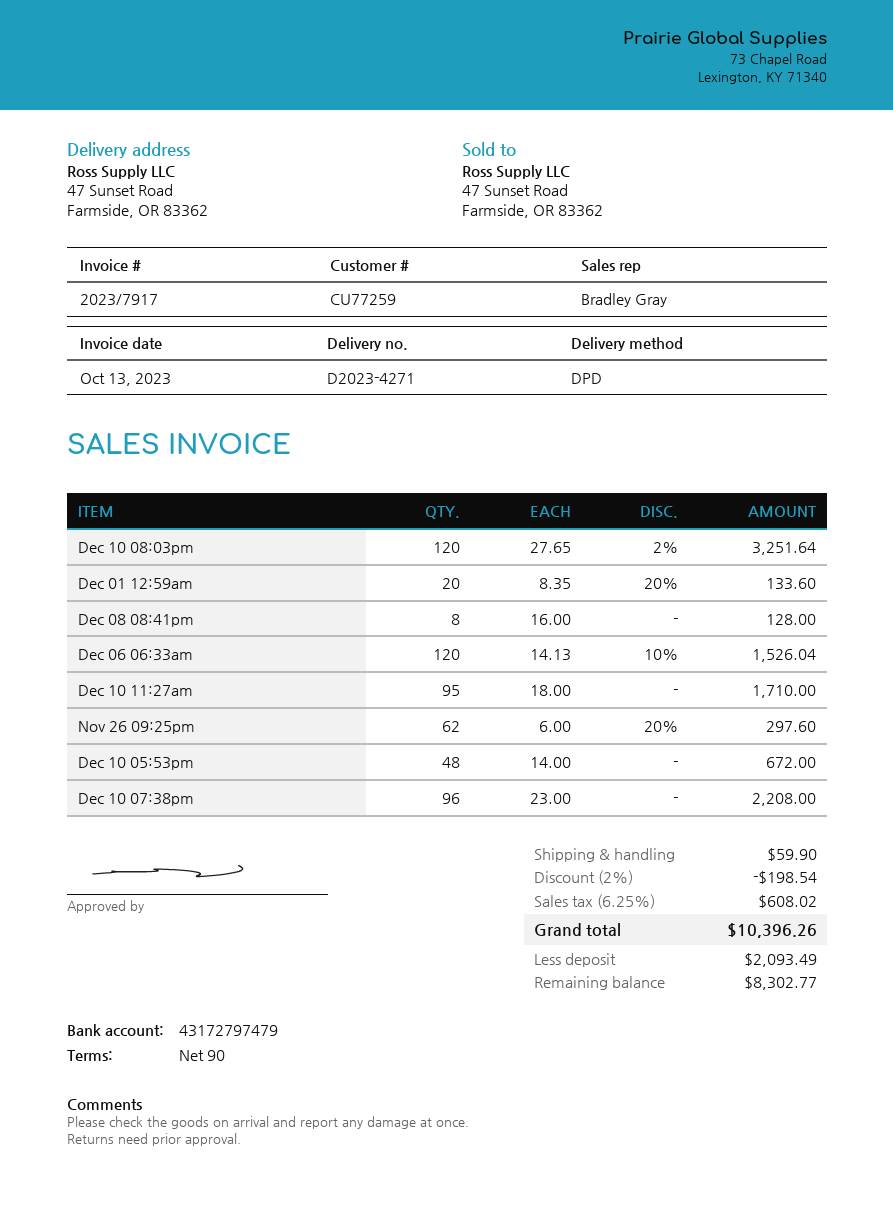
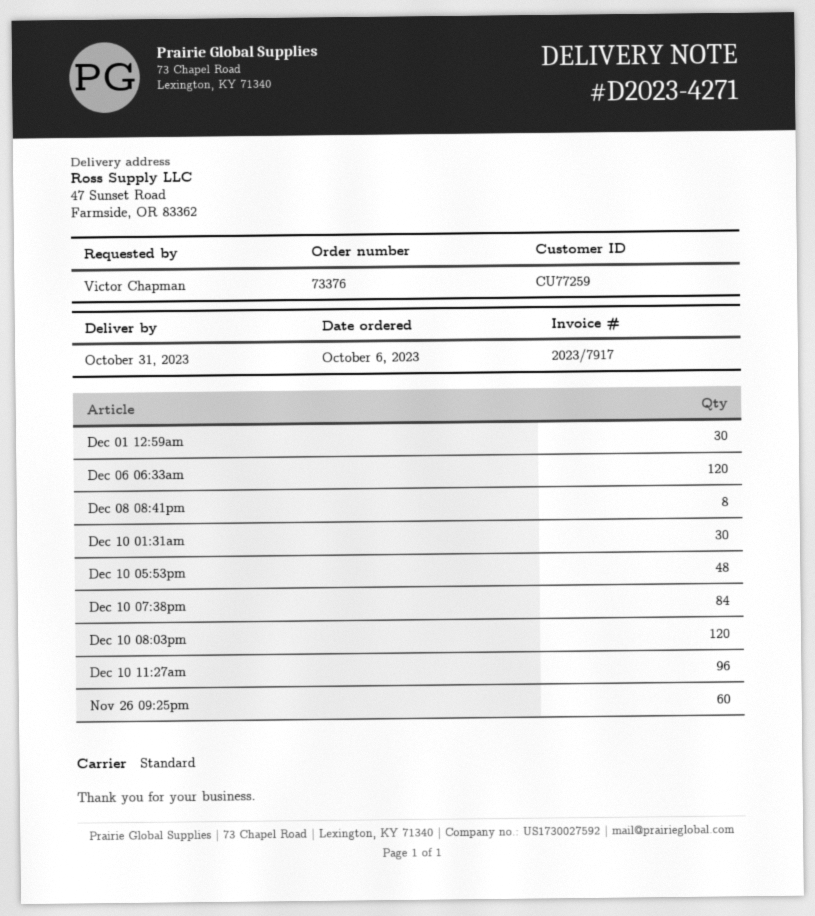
shipping method: DPD -> standard
Dec 01 12:59am: 20 -> 30
Dec 10 11:27am: 95 -> 96
Nov 26 09:25pm: 62 -> 60
Dec 10 07:38pm: 96 -> 84
Dec 10 01:31am: none -> 30

